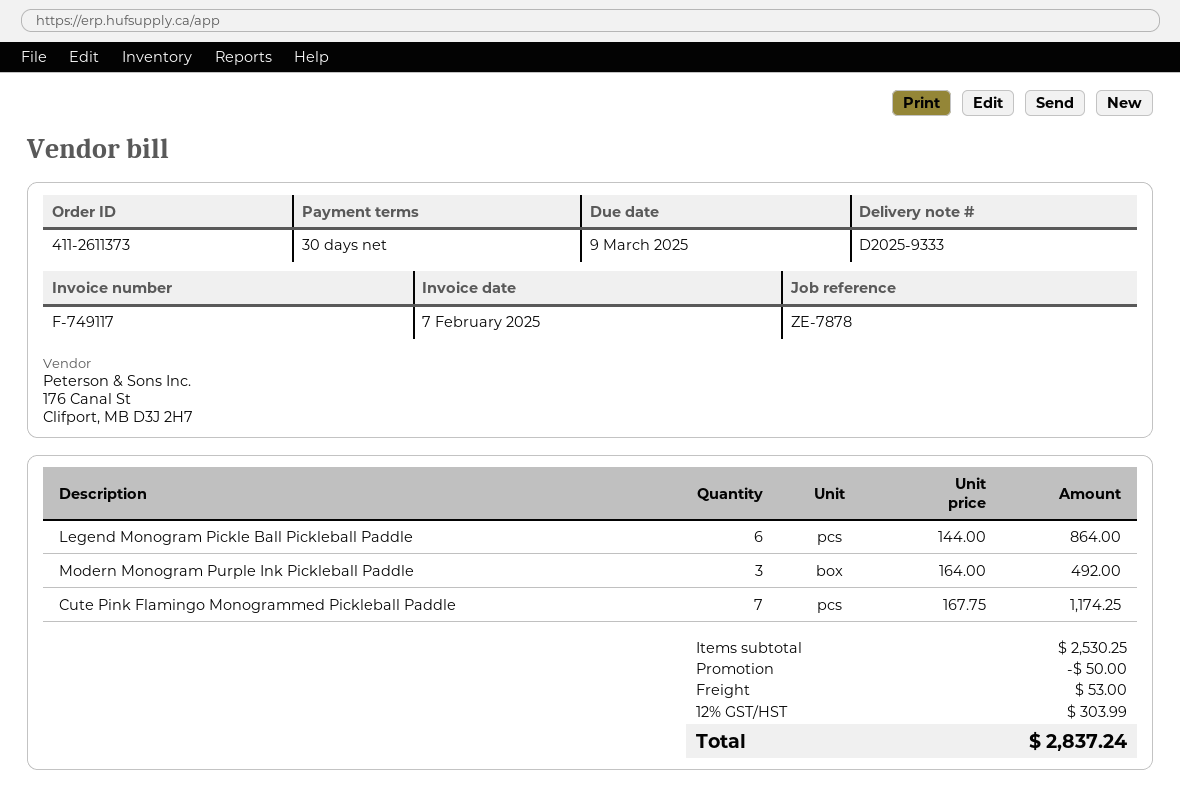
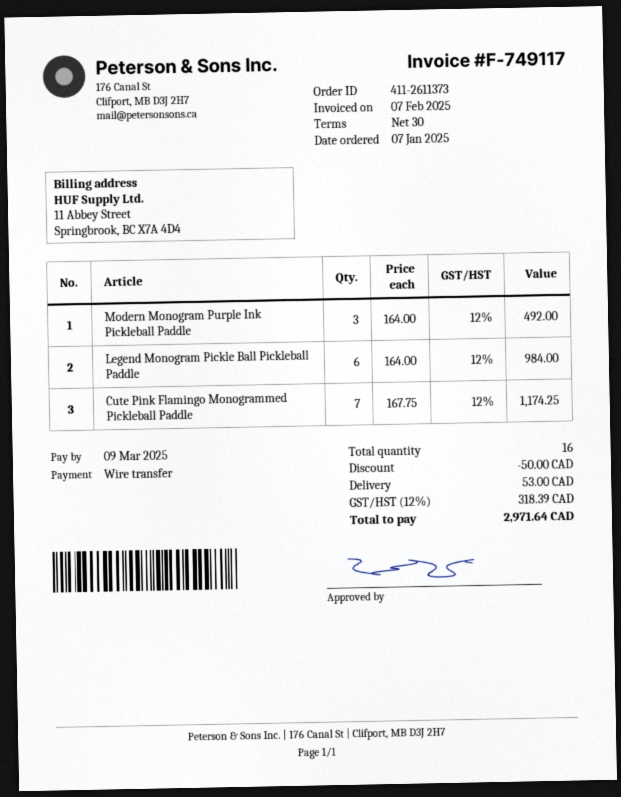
Legend Monogram Pickle Ball Pickleball Paddle: 6 x 144.00 = 864.00 -> 6 x 164.00 = 984.00
tax: 12% = 303.99 -> 12% = 318.39
total: 2837.24 -> 2971.64

